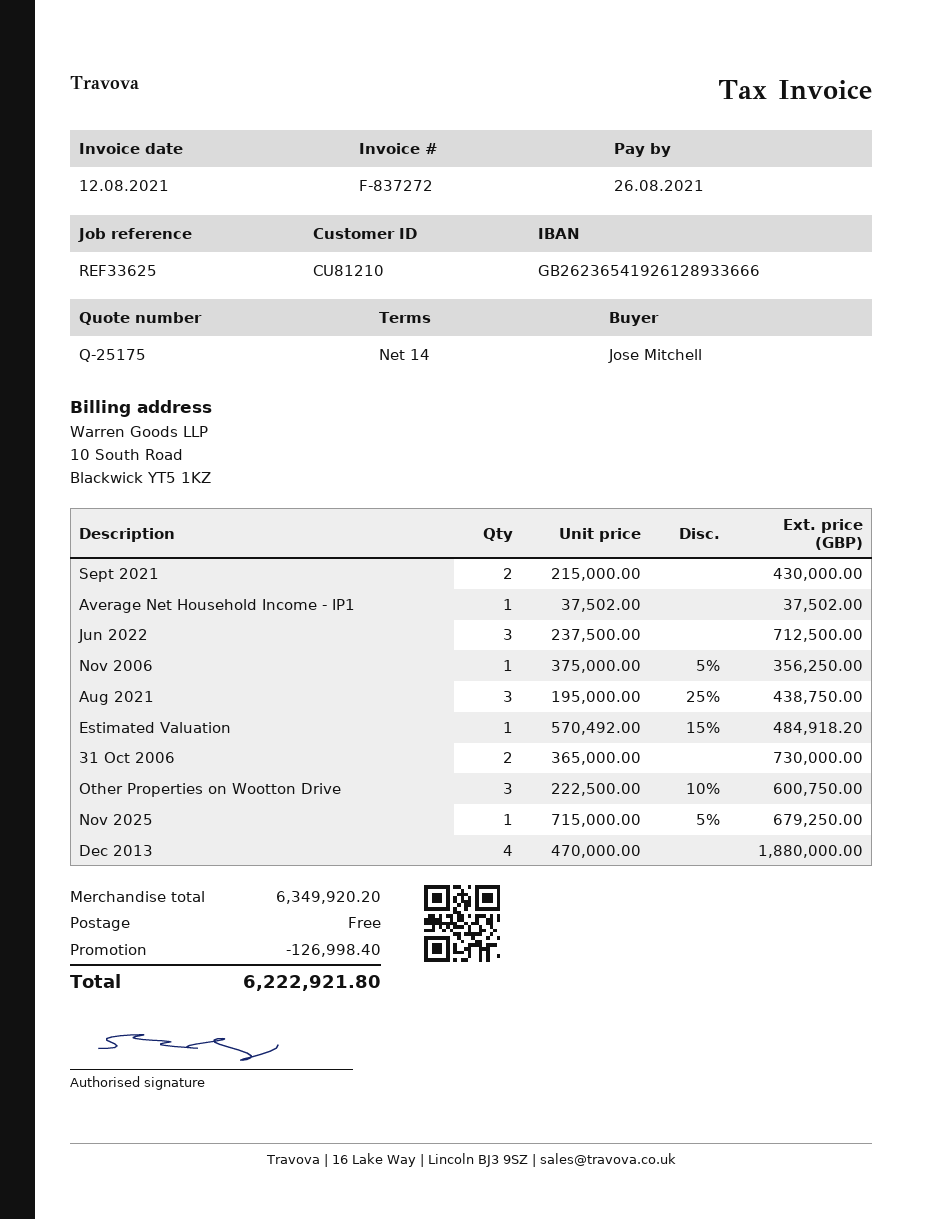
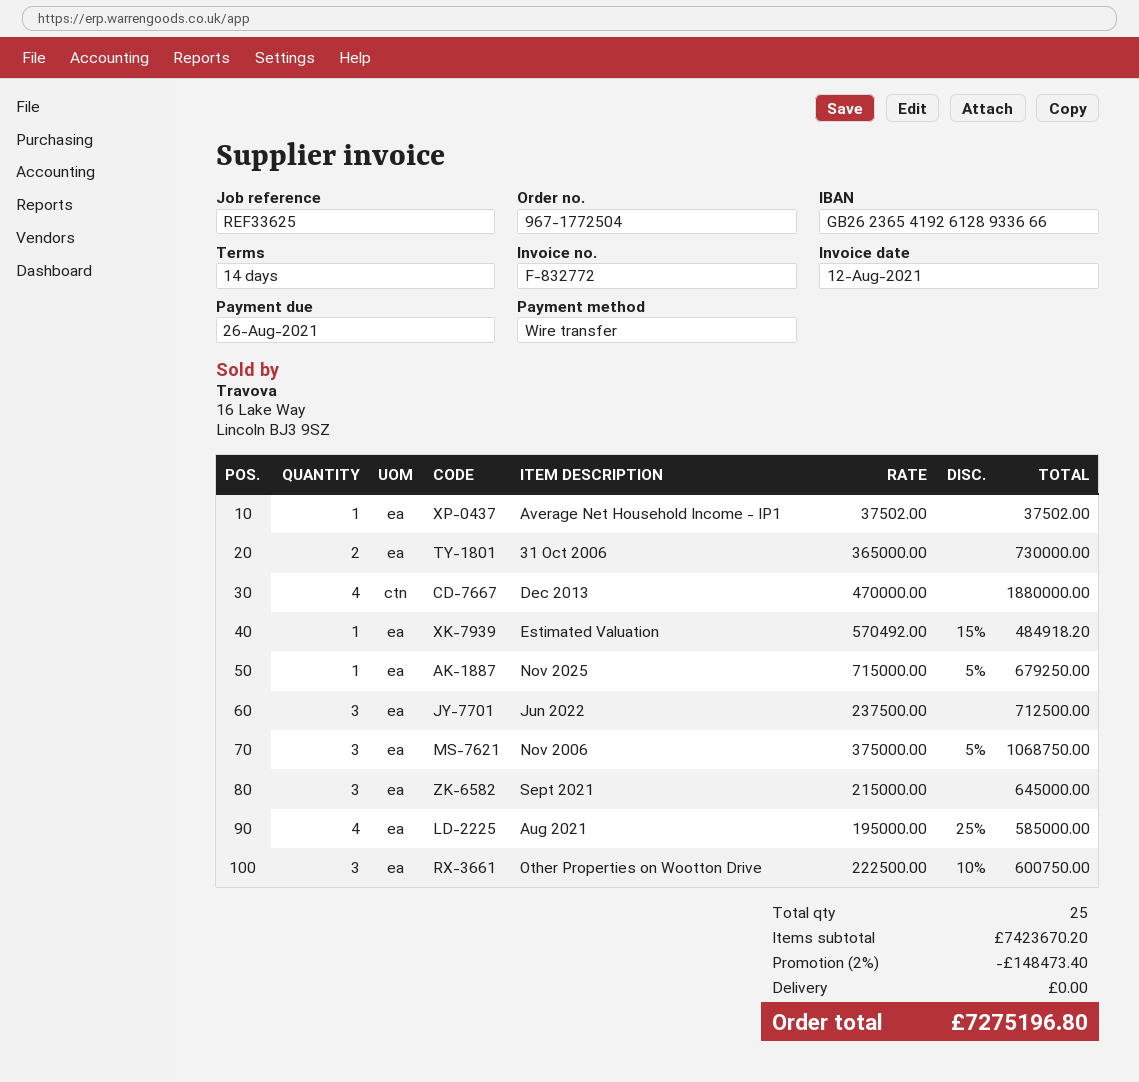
invoice number: F-837272 -> F-832772
Sept 2021: 2 x 215000.00 = 430000.00 -> 3 x 215000.00 = 645000.00
Nov 2006: 1 x 375000.00 - 5% = 356250.00 -> 3 x 375000.00 - 5% = 1068750.00
Aug 2021: 3 x 195000.00 - 25% = 438750.00 -> 4 x 195000.00 - 25% = 585000.00
subtotal: 6349920.20 -> 7423670.20
discount: 126998.40 -> 148473.40
total: 6222921.80 -> 7275196.80

